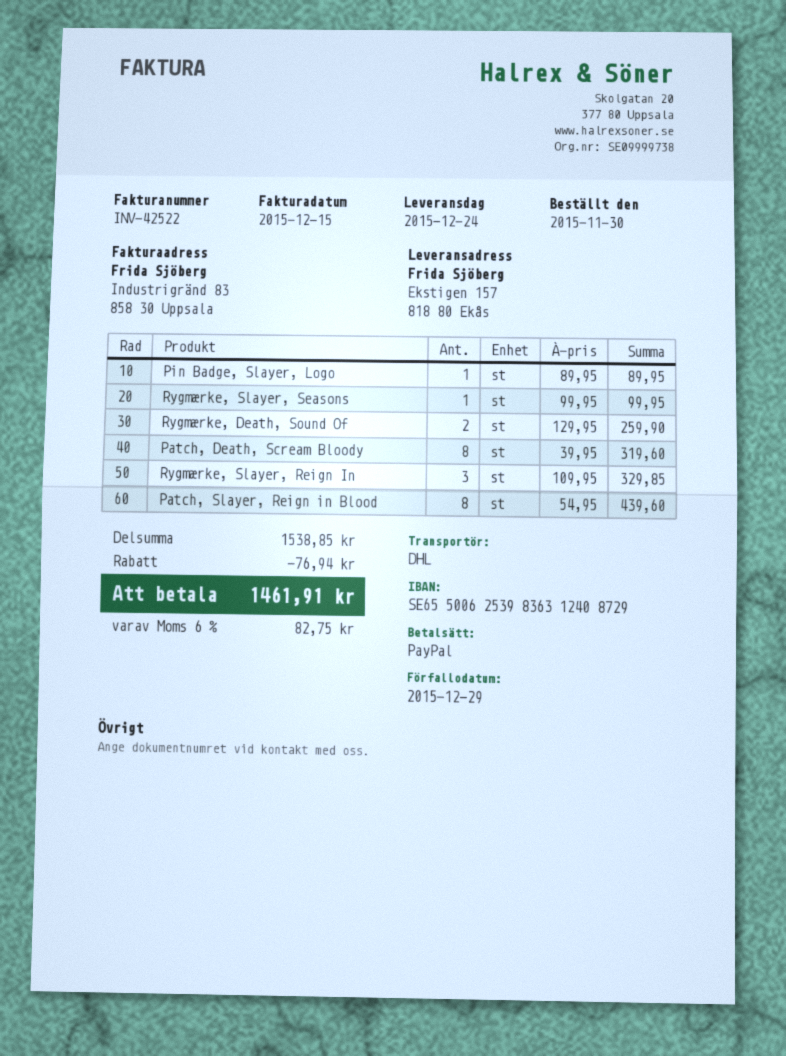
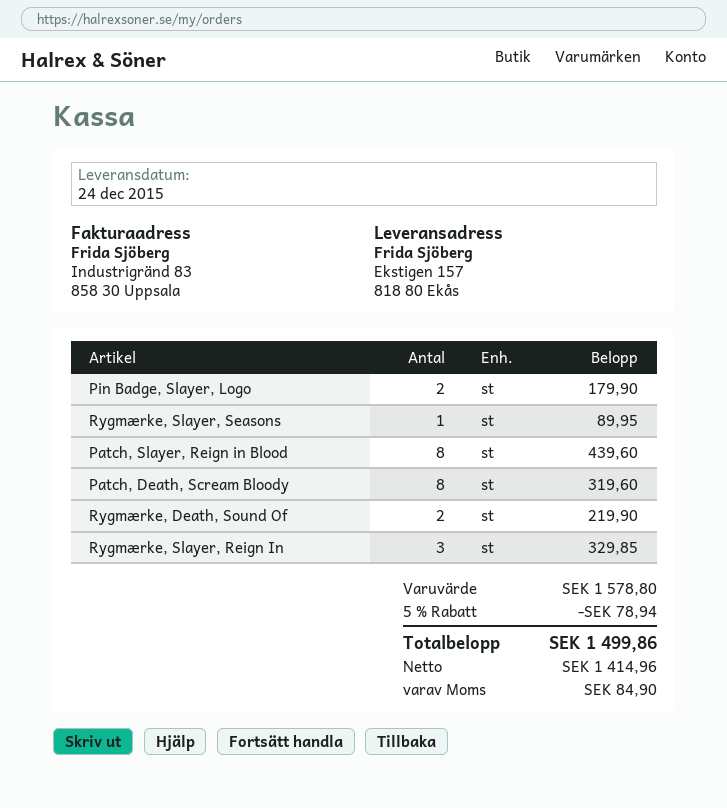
Pin Badge, Slayer, Logo: 1 for 89.95 -> 2 for 179.90
Rygmærke, Slayer, Seasons: 1 for 99.95 -> 1 for 89.95
Rygmærke, Death, Sound Of: 2 for 259.90 -> 2 for 219.90
subtotal: 1538.85 -> 1578.80
discount: 76.94 -> 78.94
tax: 82.75 -> 84.90
total: 1461.91 -> 1499.86

